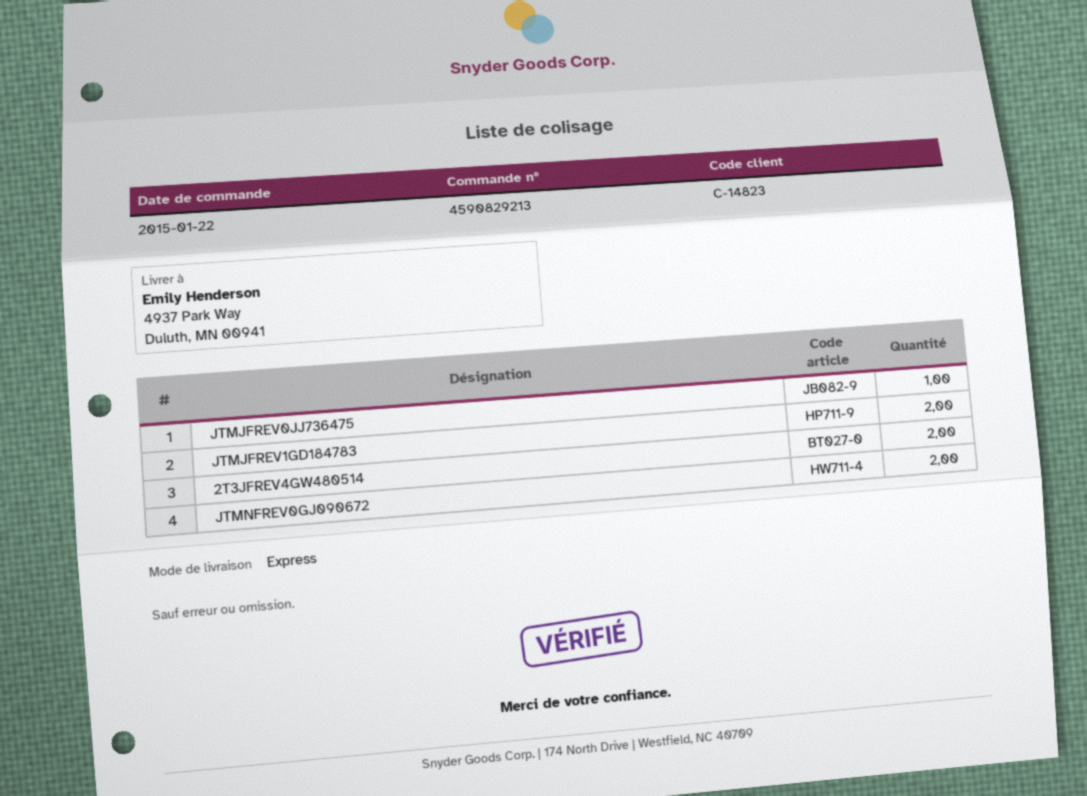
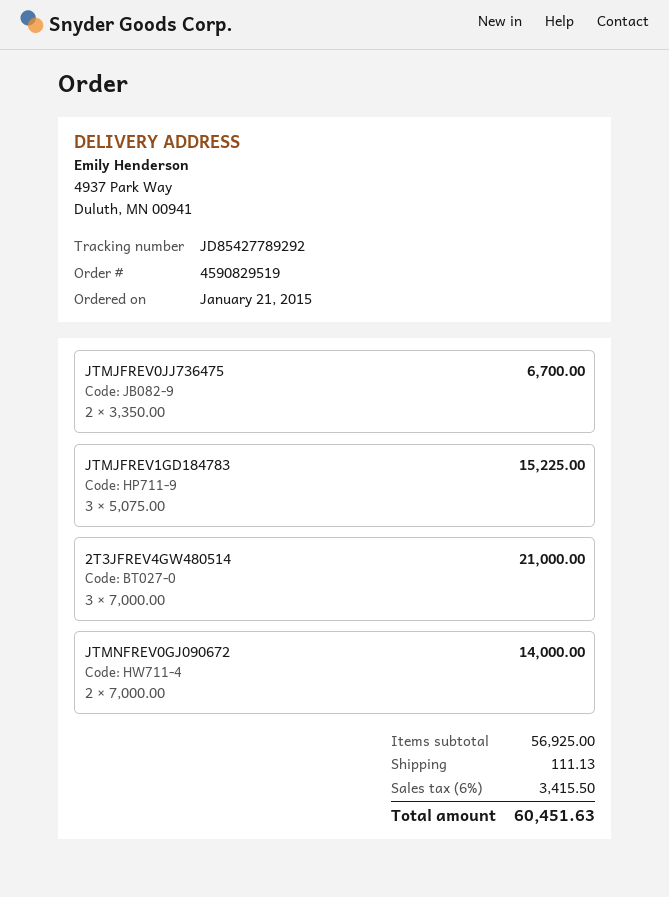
order number: 4590829213 -> 4590829519
order date: 2015-01-22 -> 2015-01-21
JTMJFREV0JJ736475: 1 -> 2
JTMJFREV1GD184783: 2 -> 3
2T3JFREV4GW480514: 2 -> 3

